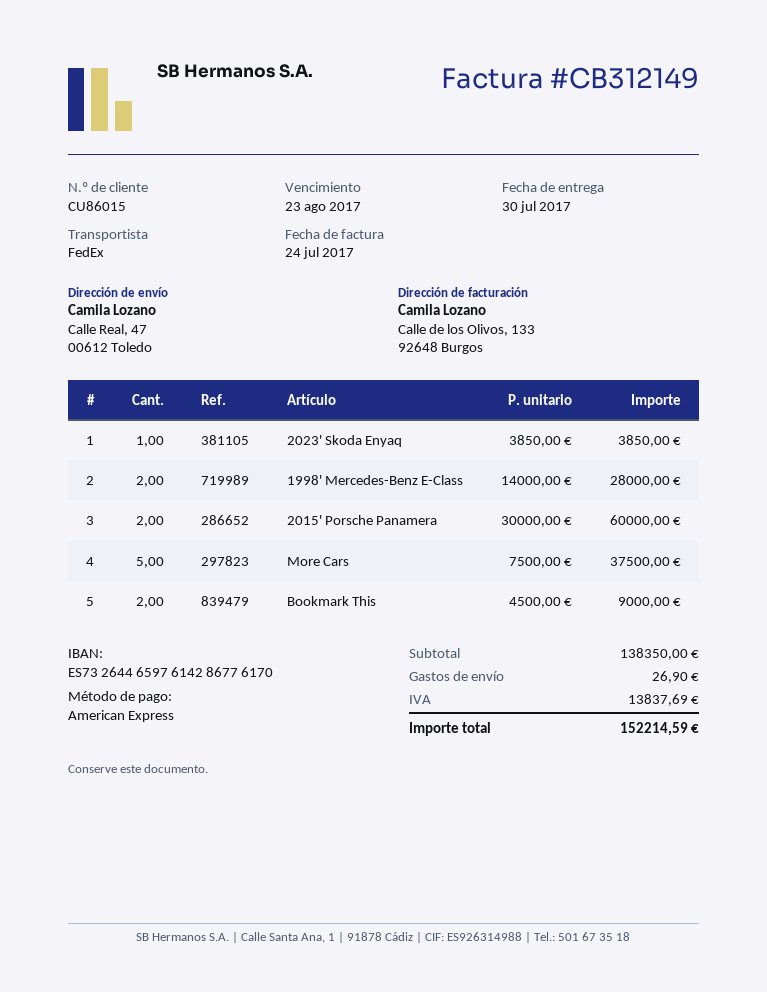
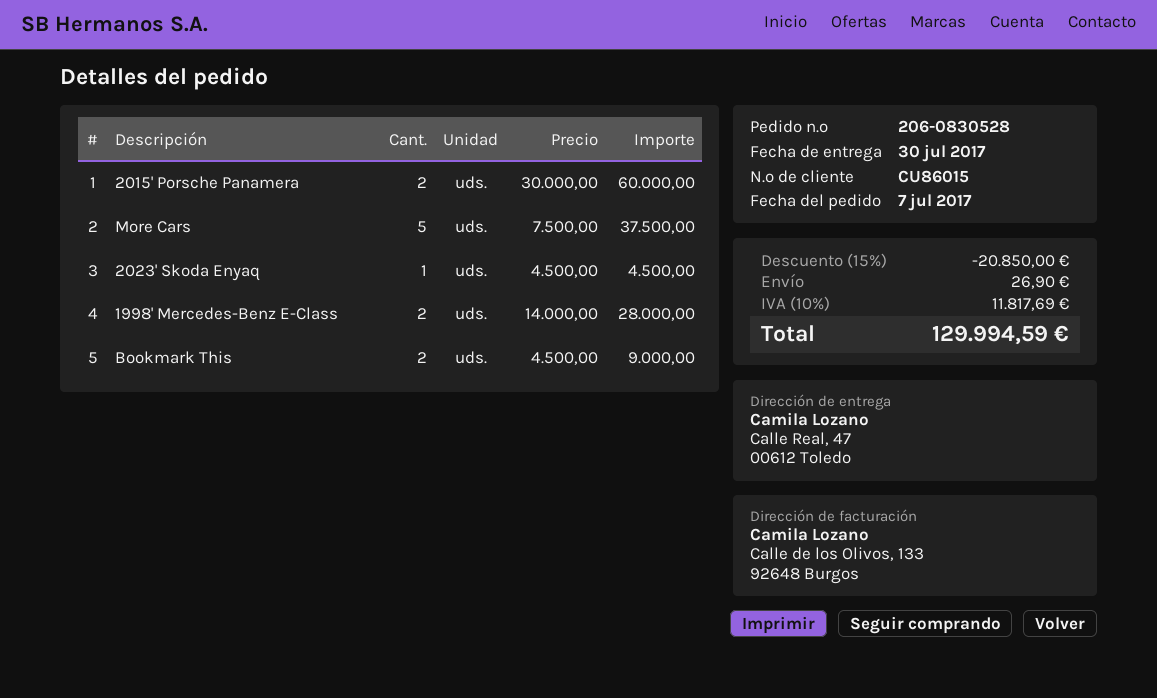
2023' Skoda Enyaq: 1 x 3850.00 = 3850.00 -> 1 x 4500.00 = 4500.00
discount: none -> 15% = 20850.00
tax: 13837.69 -> 11817.69
total: 152214.59 -> 129994.59

